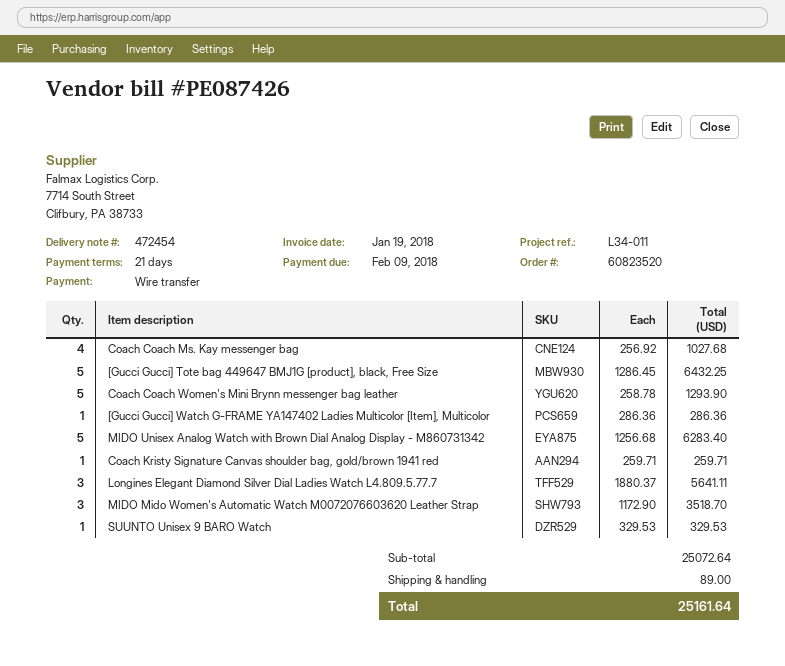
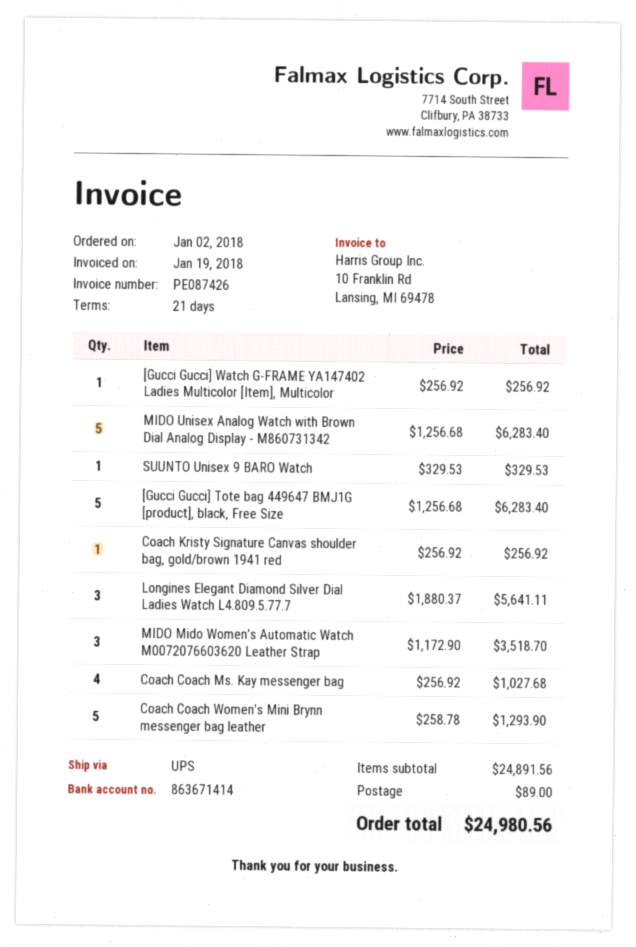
[Gucci Gucci] Tote bag 449647 BMJ1G [product], black, Free Size: 5 x 1286.45 = 6432.25 -> 5 x 1256.68 = 6283.40
[Gucci Gucci] Watch G-FRAME YA147402 Ladies Multicolor [Item], Multicolor: 1 x 286.36 = 286.36 -> 1 x 256.92 = 256.92
Coach Kristy Signature Canvas shoulder bag, gold/brown 1941 red: 1 x 259.71 = 259.71 -> 1 x 256.92 = 256.92
subtotal: 25072.64 -> 24891.56
total: 25161.64 -> 24980.56

